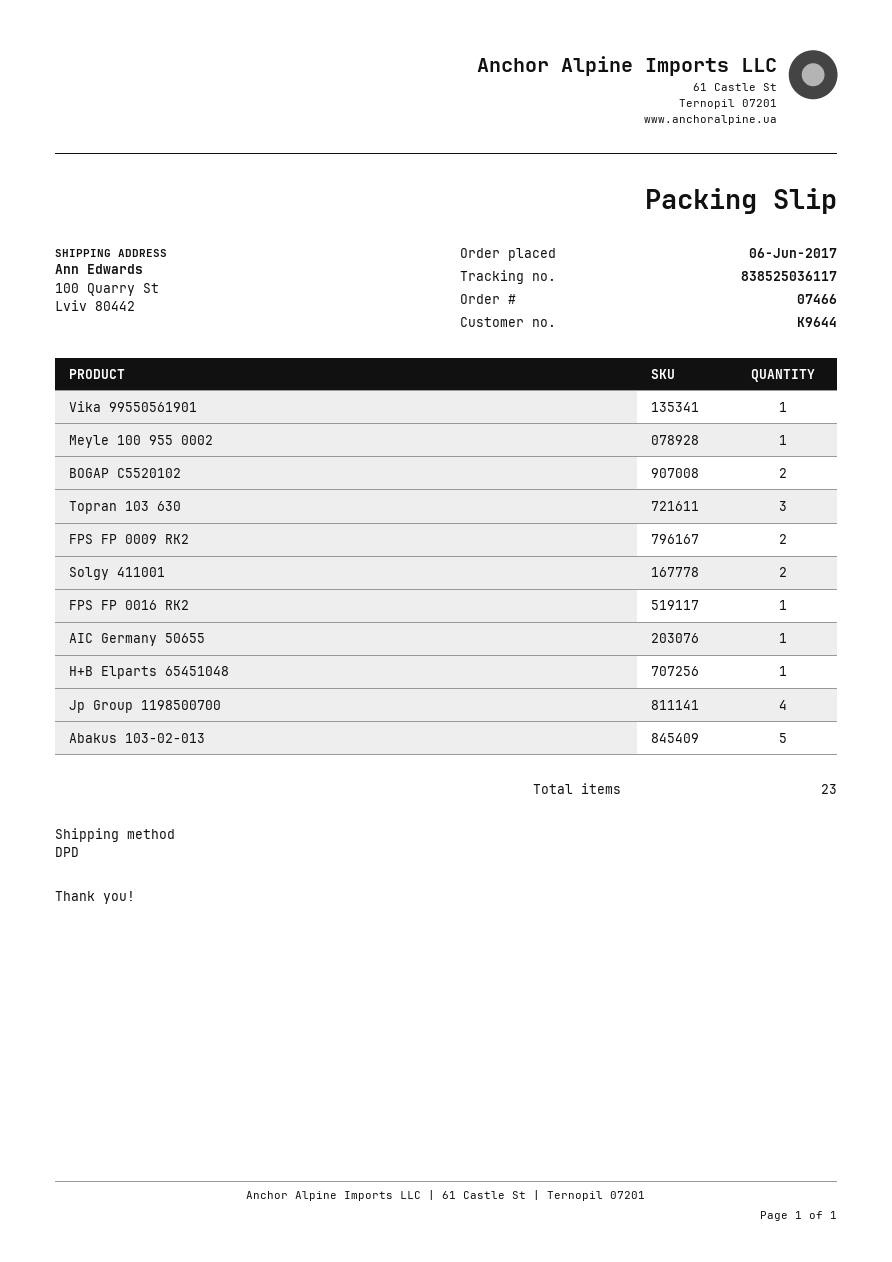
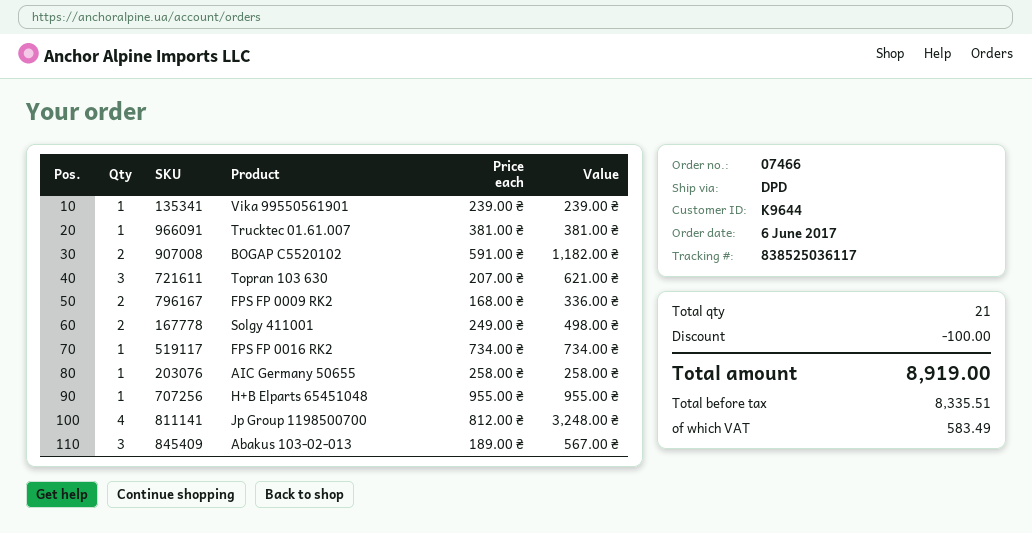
Meyle 100 955 0002: 1 -> none
Abakus 103-02-013: 5 -> 3
Trucktec 01.61.007: none -> 1
total quantity: 23 -> 21

